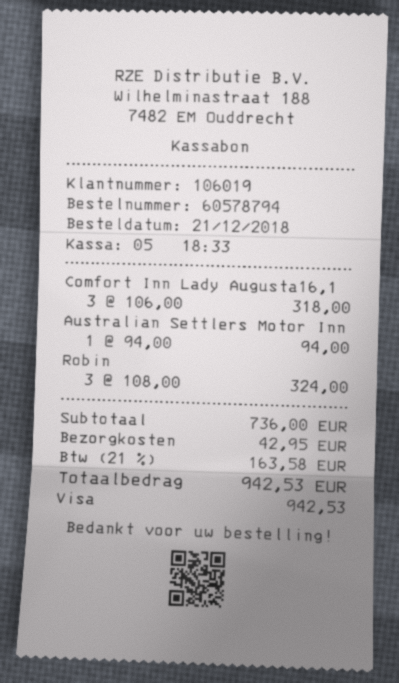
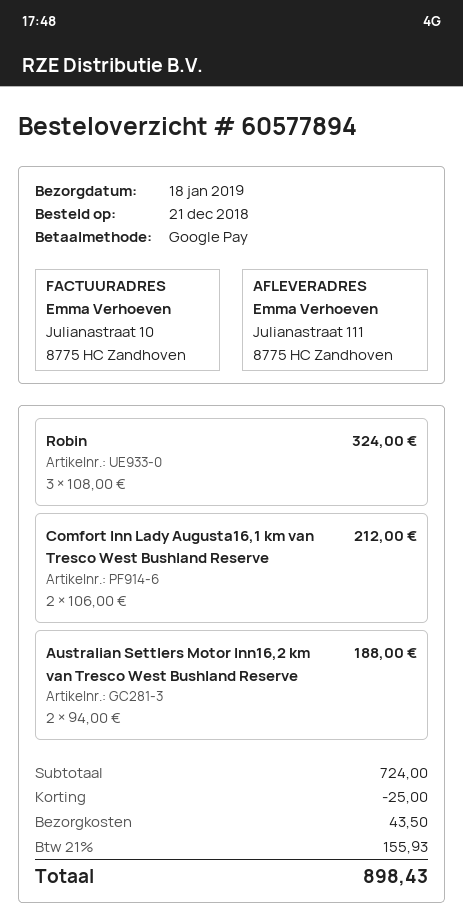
order number: 60578794 -> 60577894
payment method: Visa -> Google Pay
Comfort Inn Lady Augusta16,1: 3 x 106.00 = 318.00 -> 2 x 106.00 = 212.00
Australian Settlers Motor Inn: 1 x 94.00 = 94.00 -> 2 x 94.00 = 188.00
subtotal: 736.00 -> 724.00
discount: none -> 25.00
shipping: 42.95 -> 43.50
tax: 21% = 163.58 -> 21% = 155.93
total: 942.53 -> 898.43

